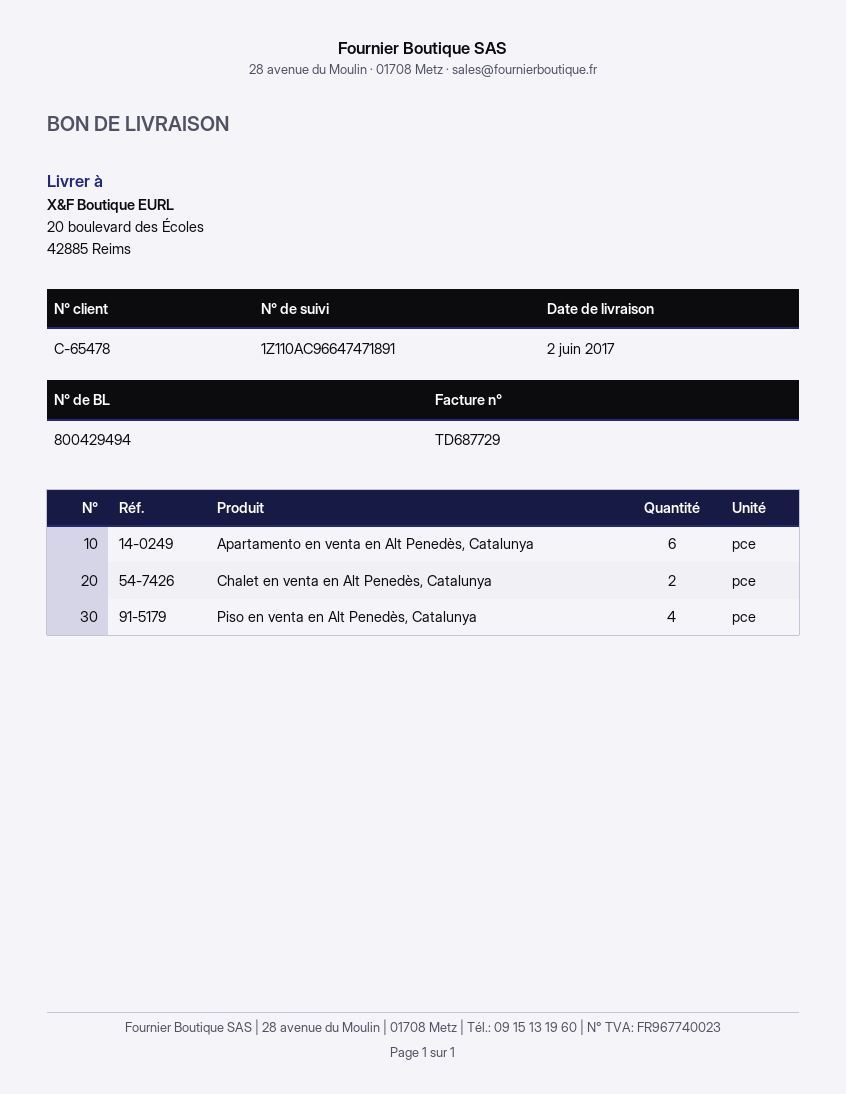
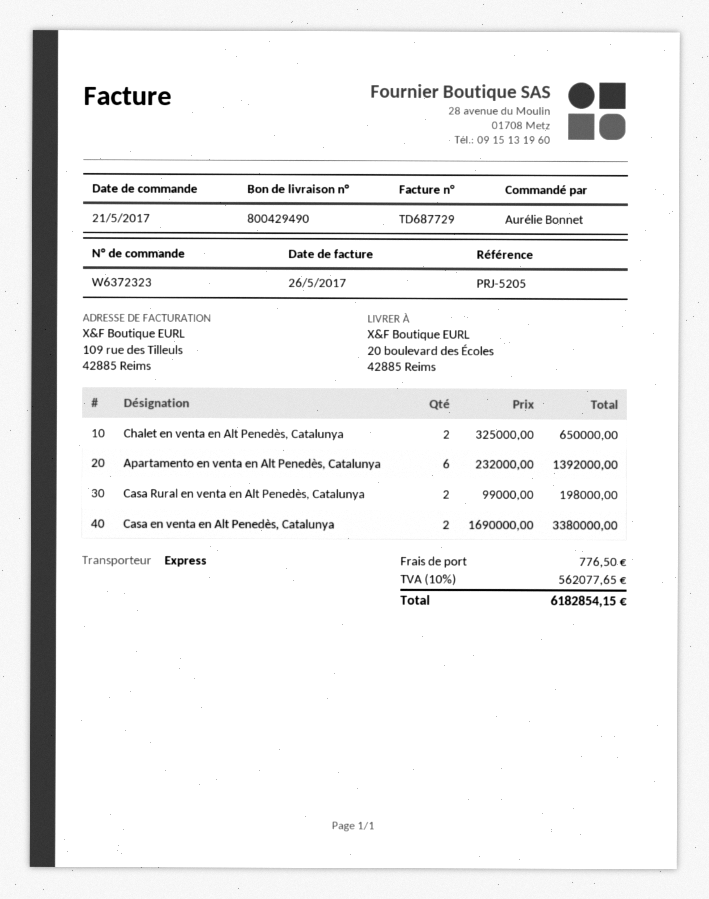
delivery note number: 800429494 -> 800429490
Piso en venta en Alt Penedès, Catalunya: 4 -> none
Casa Rural en venta en Alt Penedès, Catalunya: none -> 2
Casa en venta en Alt Penedès, Catalunya: none -> 2

